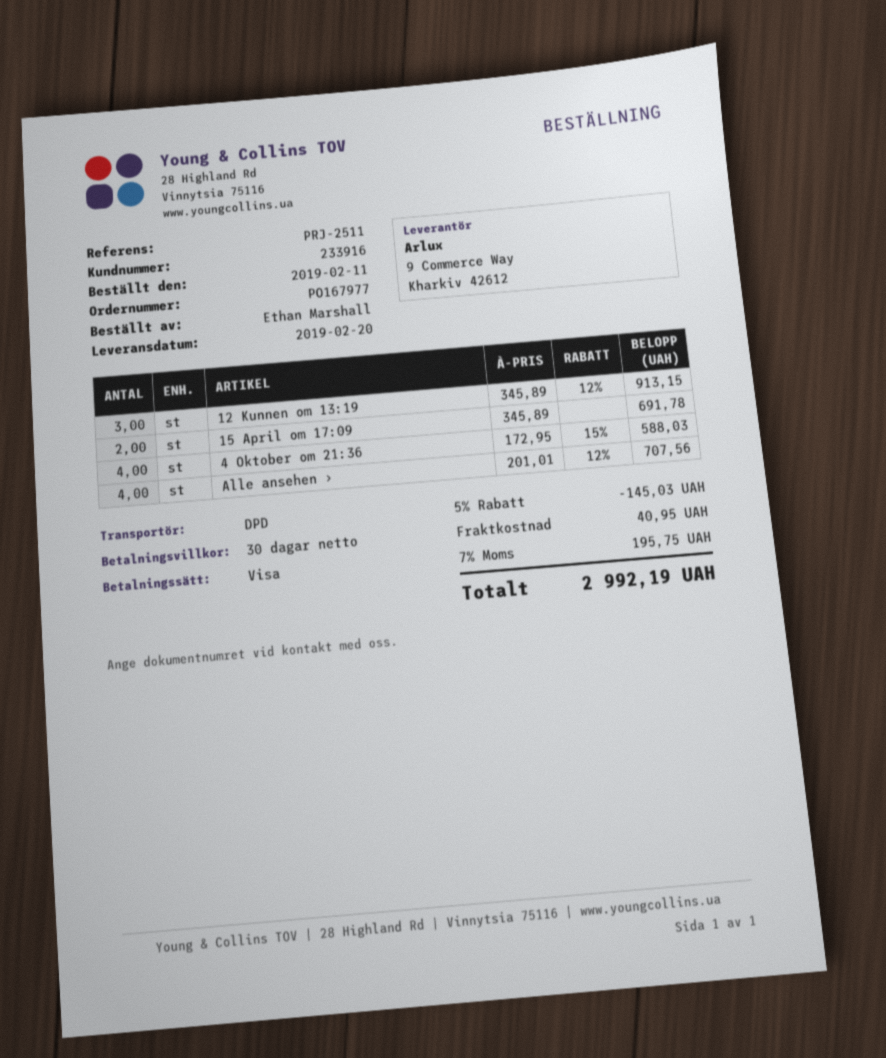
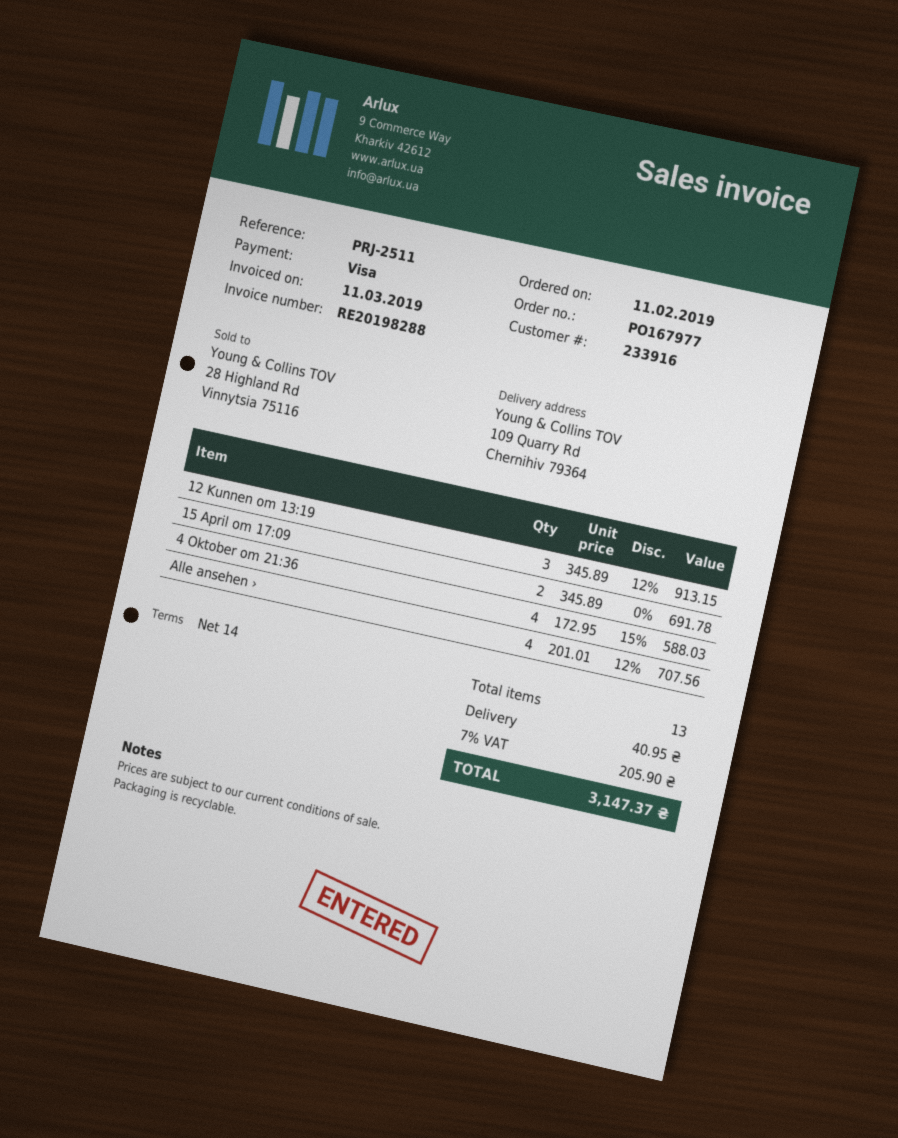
payment terms: 30 days -> 14 days
discount: 5% = 145.03 -> none
tax: 7% = 195.75 -> 7% = 205.90
total: 2992.19 -> 3147.37

